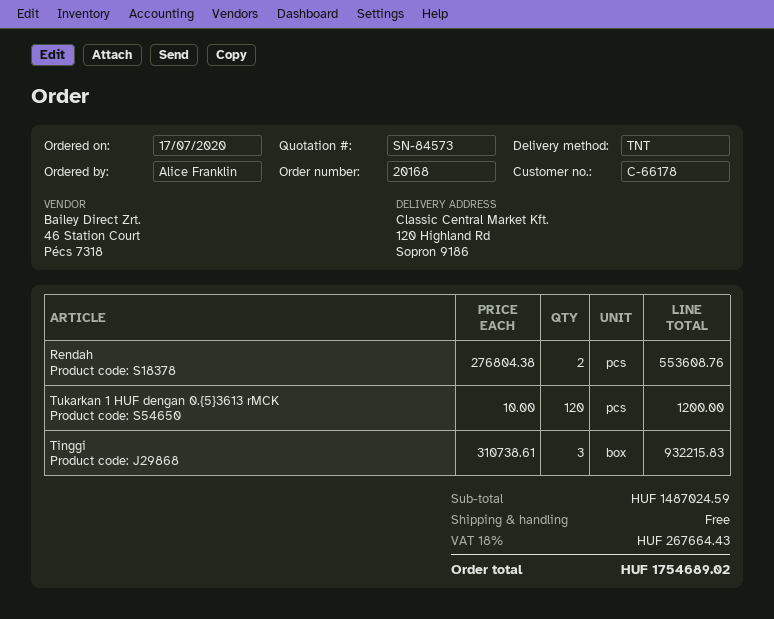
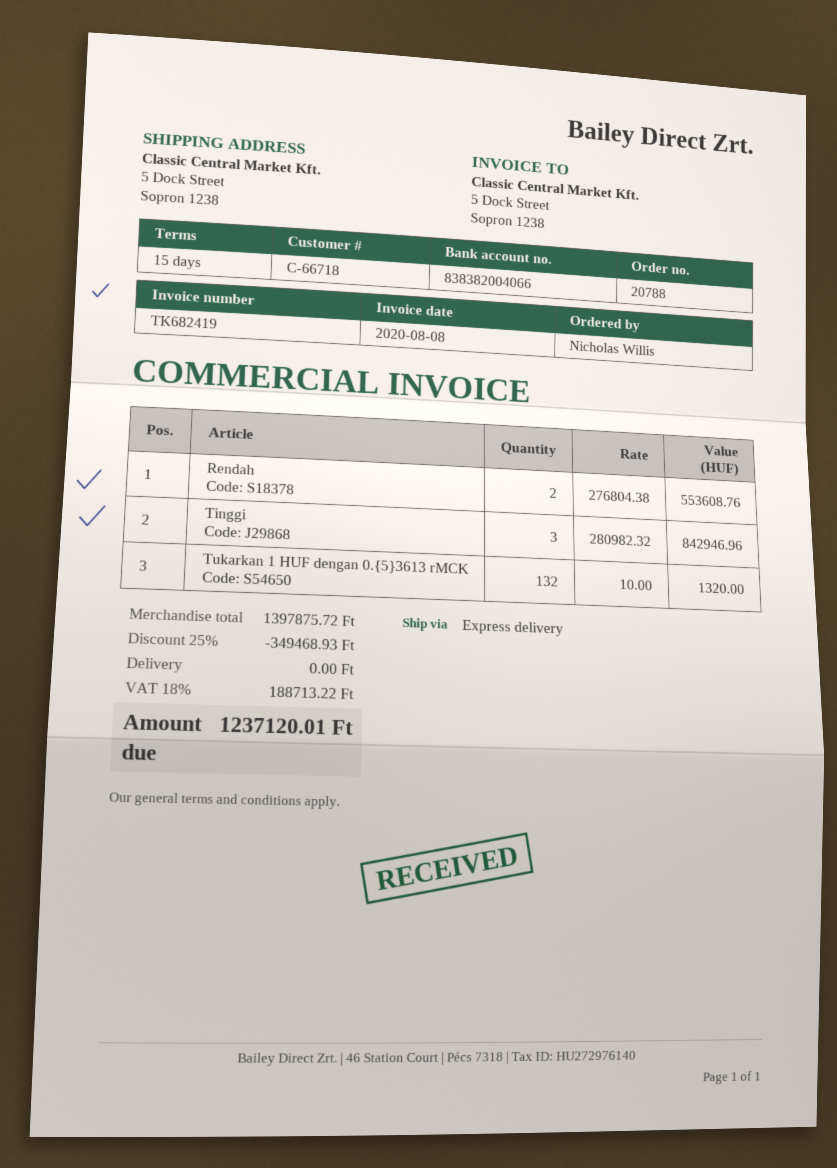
order number: 20168 -> 20788
customer number: C-66178 -> C-66718
ordered by: Alice Franklin -> Nicholas Willis
shipping method: TNT -> express
ship to: 120 Highland Rd, Sopron 9186 -> 5 Dock Street, Sopron 1238
Tukarkan 1 HUF dengan 0.{5}3613 rMCK: 120 x 10.00 = 1200.00 -> 132 x 10.00 = 1320.00
Tinggi: 3 x 310738.61 = 932215.83 -> 3 x 280982.32 = 842946.96
subtotal: 1487024.59 -> 1397875.72
discount: none -> 25% = 349468.93
tax: 18% = 267664.43 -> 18% = 188713.22
total: 1754689.02 -> 1237120.01

